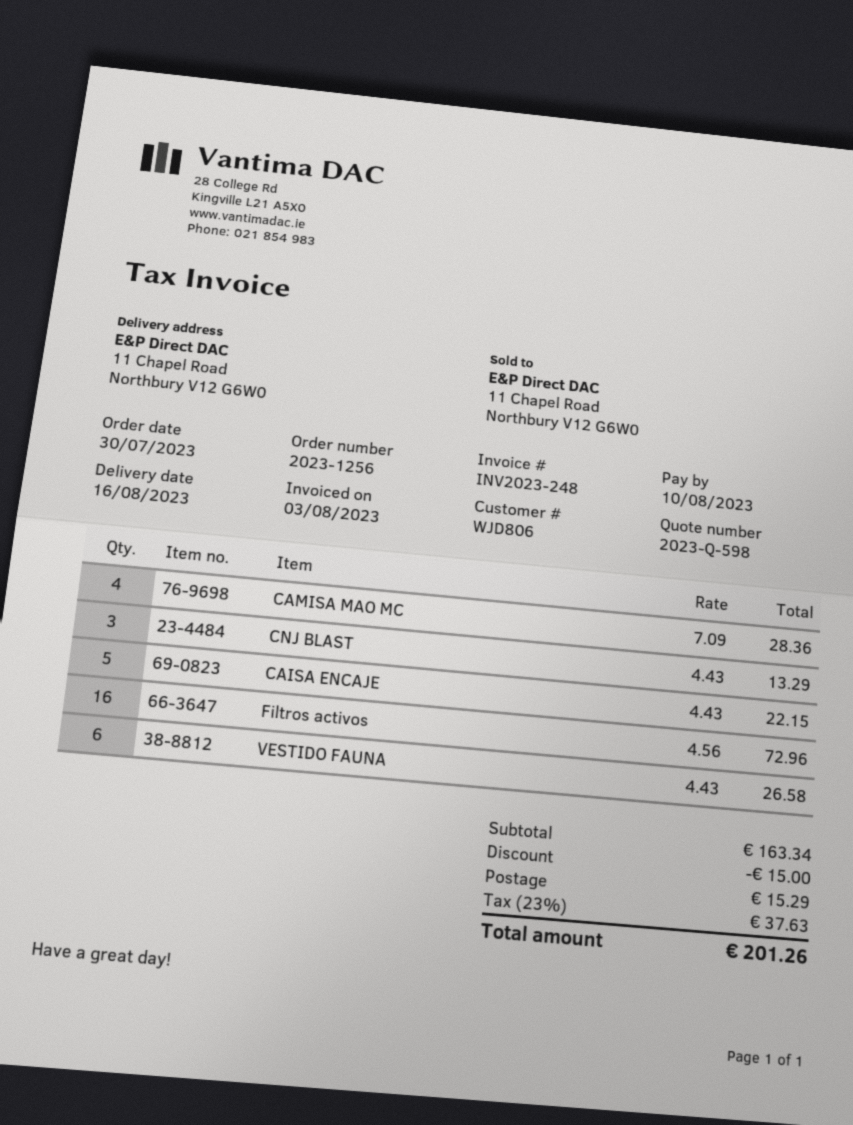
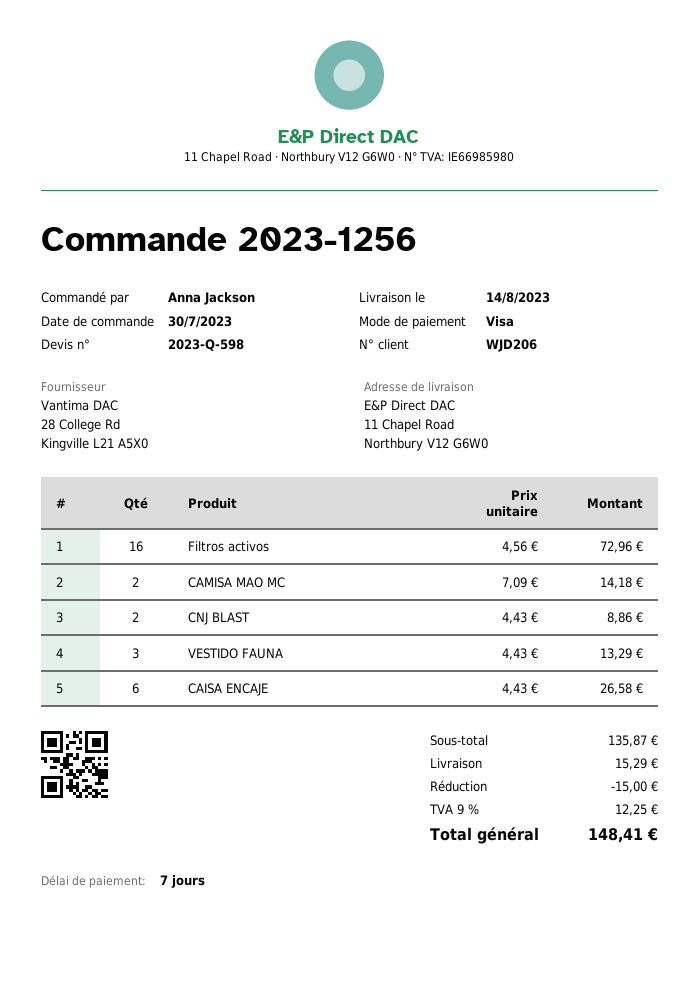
delivery date: 2023-08-16 -> 2023-08-14
customer number: WJD806 -> WJD206
CAMISA MAO MC: 4 x 7.09 = 28.36 -> 2 x 7.09 = 14.18
CNJ BLAST: 3 x 4.43 = 13.29 -> 2 x 4.43 = 8.86
CAISA ENCAJE: 5 x 4.43 = 22.15 -> 6 x 4.43 = 26.58
VESTIDO FAUNA: 6 x 4.43 = 26.58 -> 3 x 4.43 = 13.29
subtotal: 163.34 -> 135.87
tax: 23% = 37.63 -> 9% = 12.25
total: 201.26 -> 148.41

